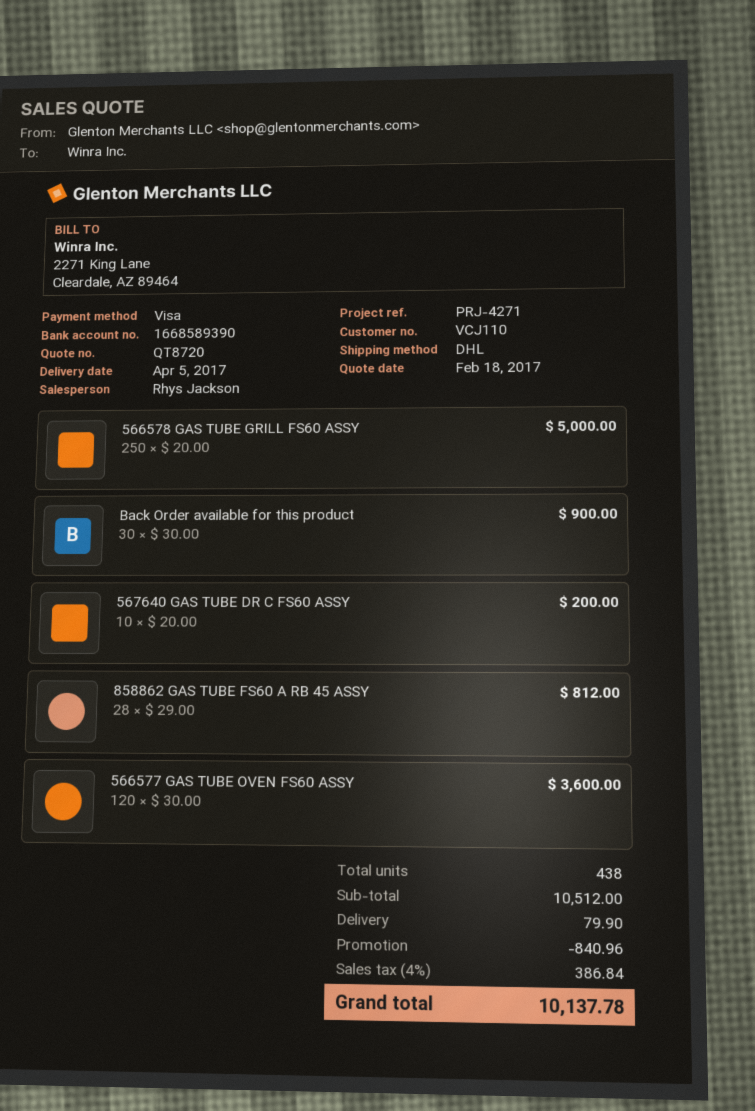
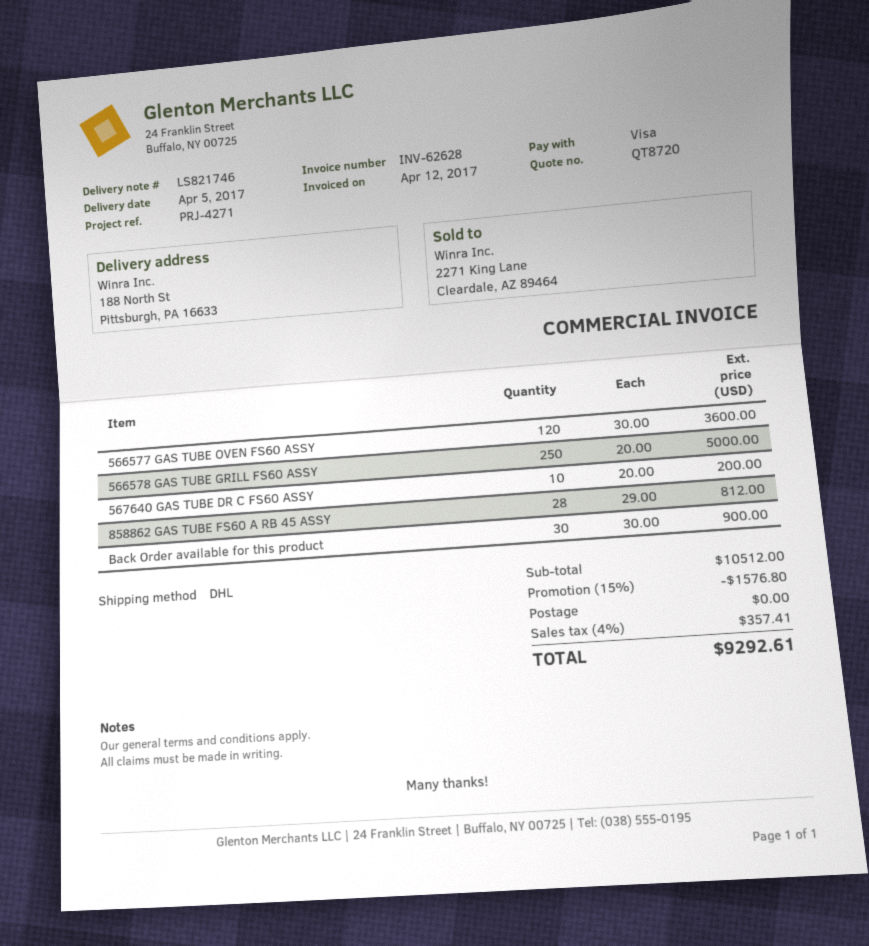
discount: 840.96 -> 1576.80
shipping: 79.90 -> 0.00
tax: 4% = 386.84 -> 4% = 357.41
total: 10137.78 -> 9292.61

